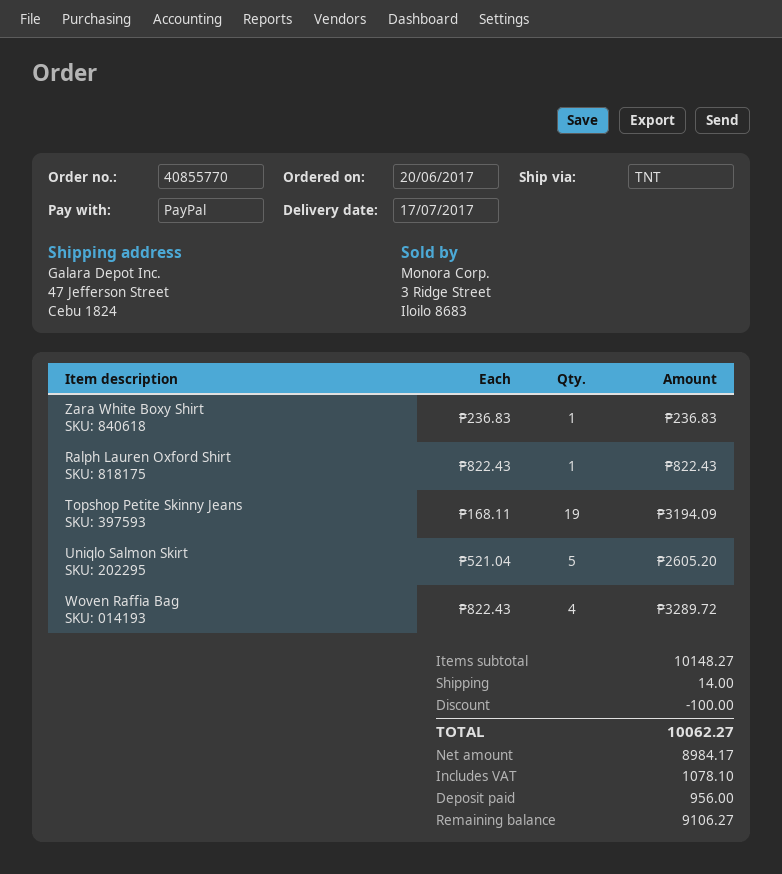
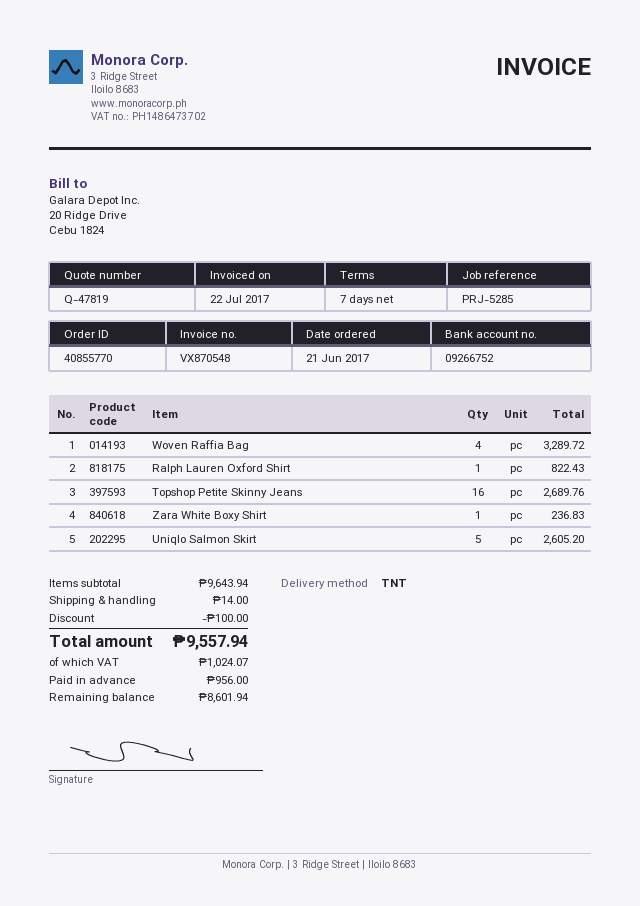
order date: 2017-06-20 -> 2017-06-21
Topshop Petite Skinny Jeans: 19 for 3194.09 -> 16 for 2689.76
subtotal: 10148.27 -> 9643.94
tax: 1078.10 -> 1024.07
total: 10062.27 -> 9557.94
balance: 9106.27 -> 8601.94

